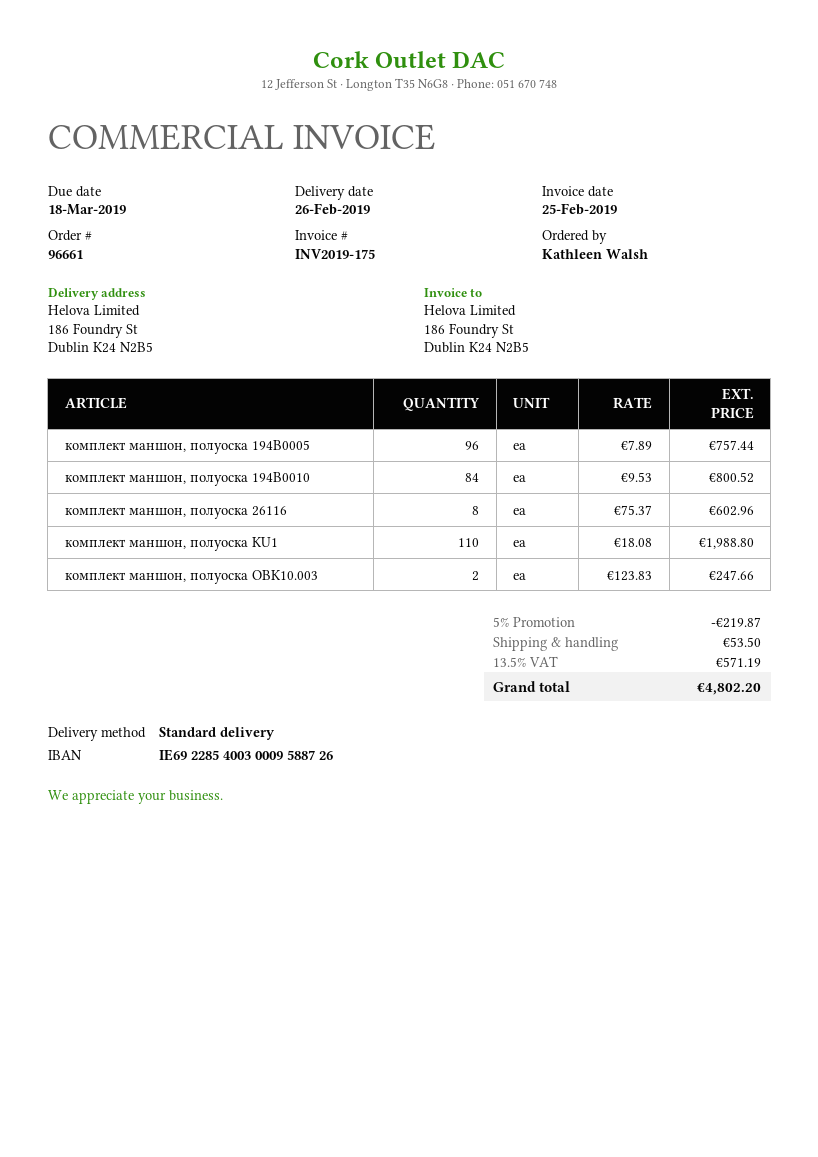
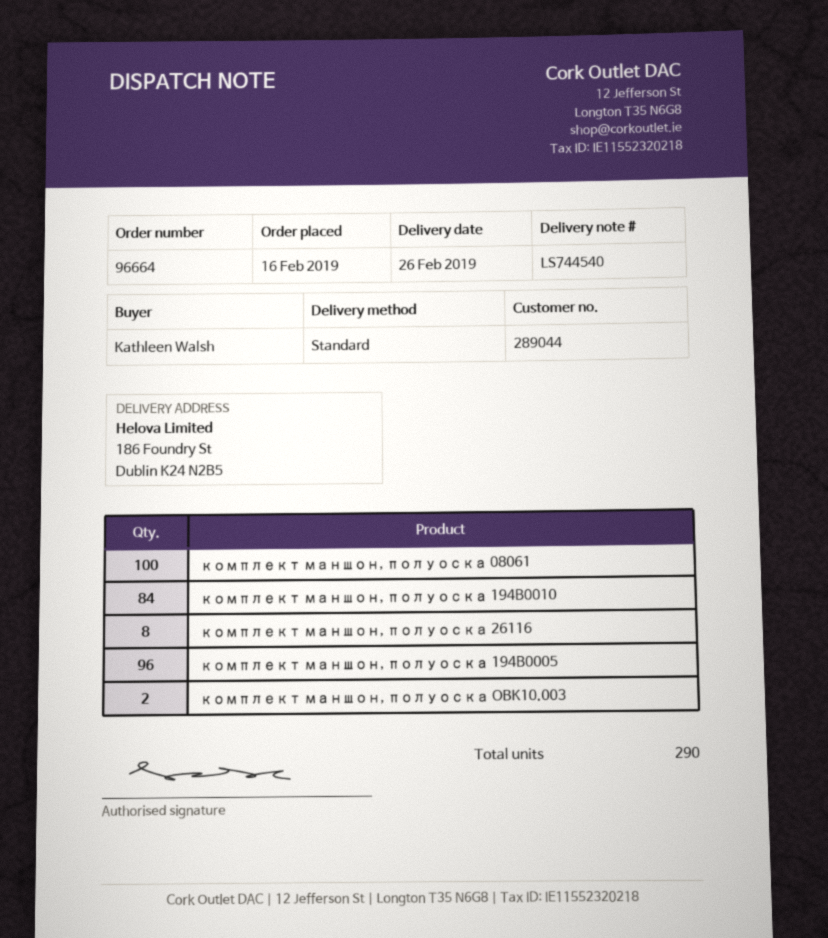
order number: 96661 -> 96664
комплект маншон, полуоска KU1: 110 -> none
комплект маншон, полуоска 08061: none -> 100

